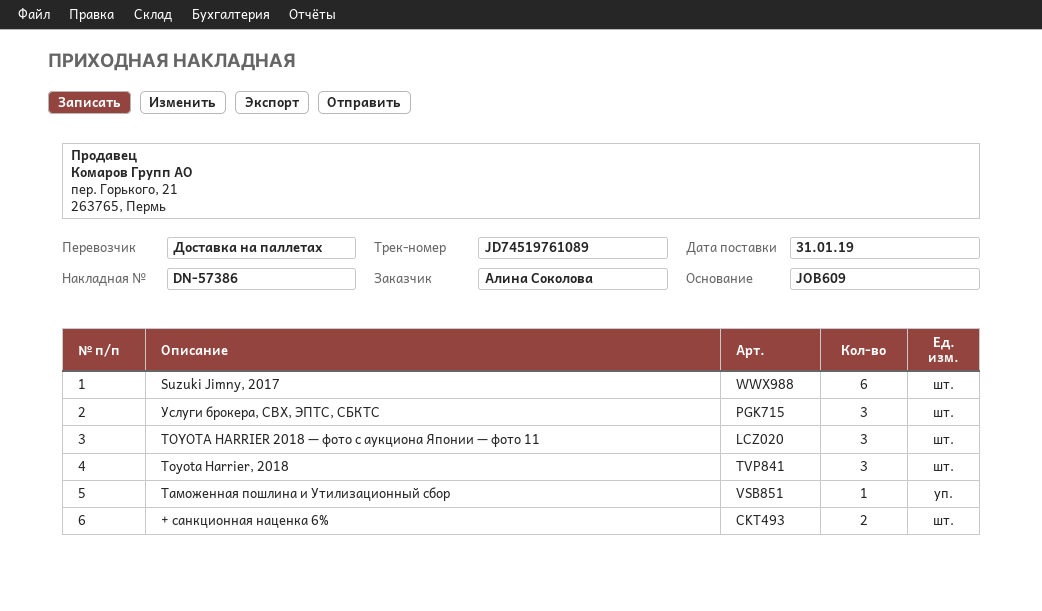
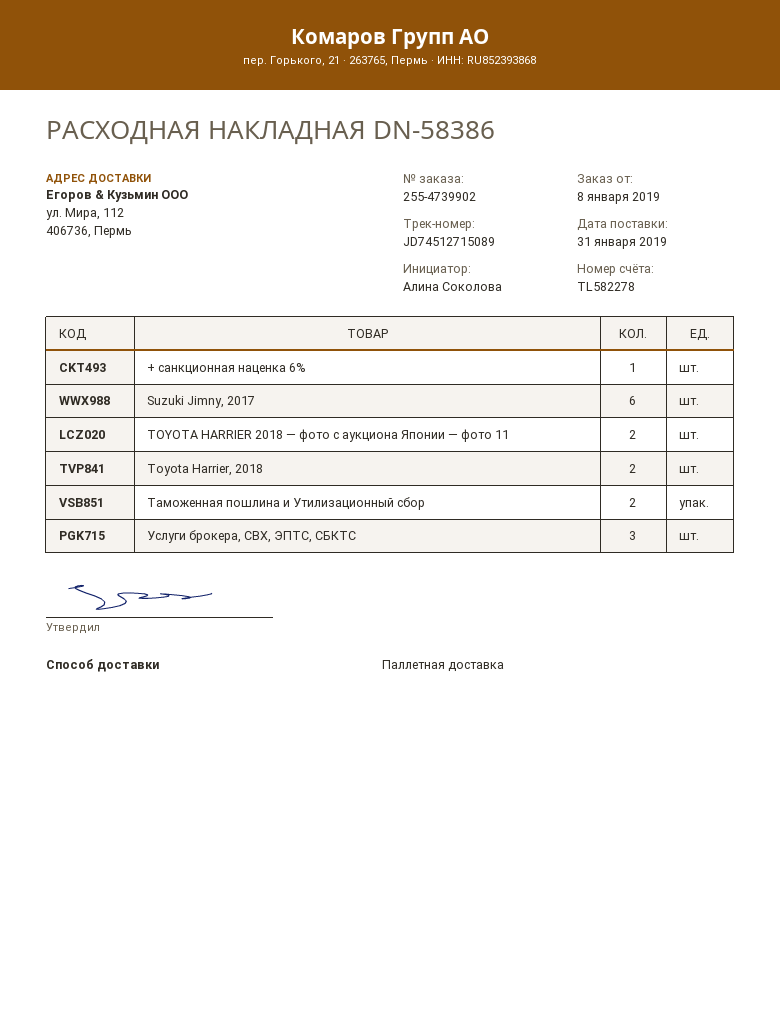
delivery note number: DN-57386 -> DN-58386
tracking number: JD74519761089 -> JD74512715089
TOYOTA HARRIER 2018 — фото с аукциона Японии — фото 11: 3 -> 2
Toyota Harrier, 2018: 3 -> 2
Таможенная пошлина и Утилизационный сбор: 1 -> 2
+ санкционная наценка 6%: 2 -> 1

